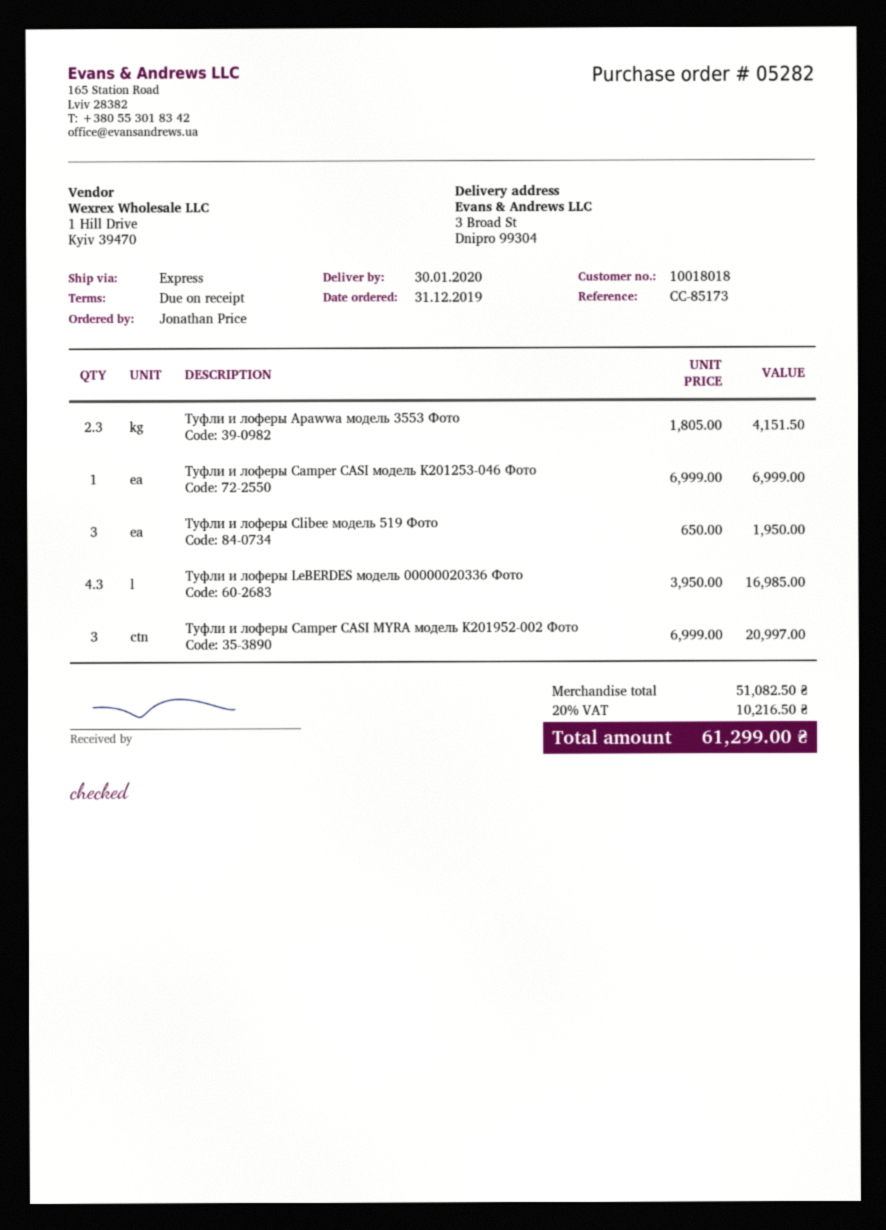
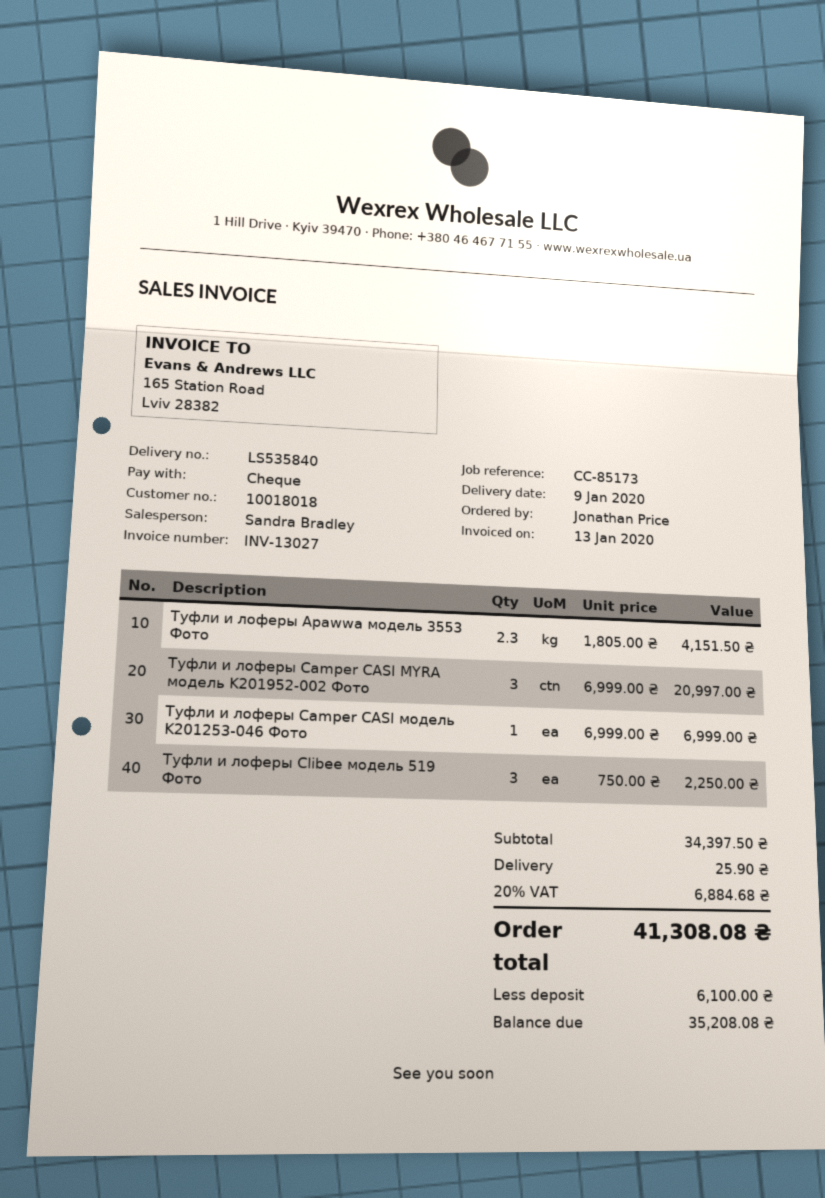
delivery date: 2020-01-30 -> 2020-01-09
Туфли и лоферы Clibee модель 519 Фото: 3 x 650.00 = 1950.00 -> 3 x 750.00 = 2250.00
Туфли и лоферы LeBERDES модель 00000020336 Фото: 4.3 x 3950.00 = 16985.00 -> none
subtotal: 51082.50 -> 34397.50
shipping: none -> 25.90
tax: 20% = 10216.50 -> 20% = 6884.68
total: 61299.00 -> 41308.08

